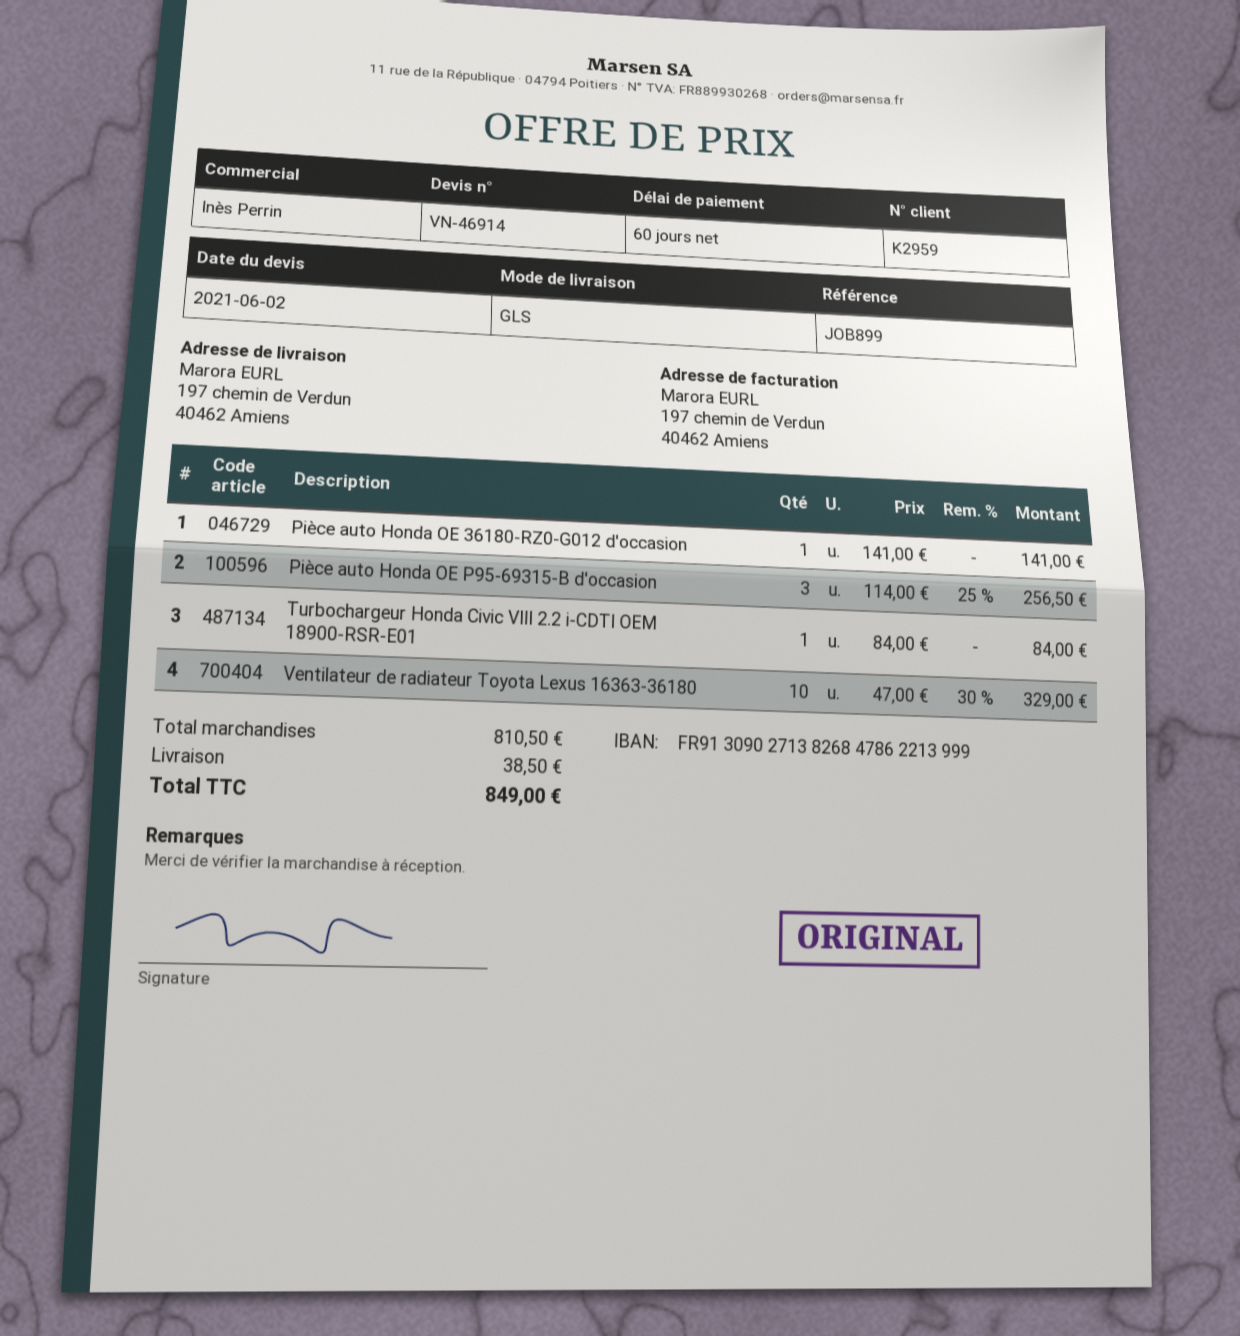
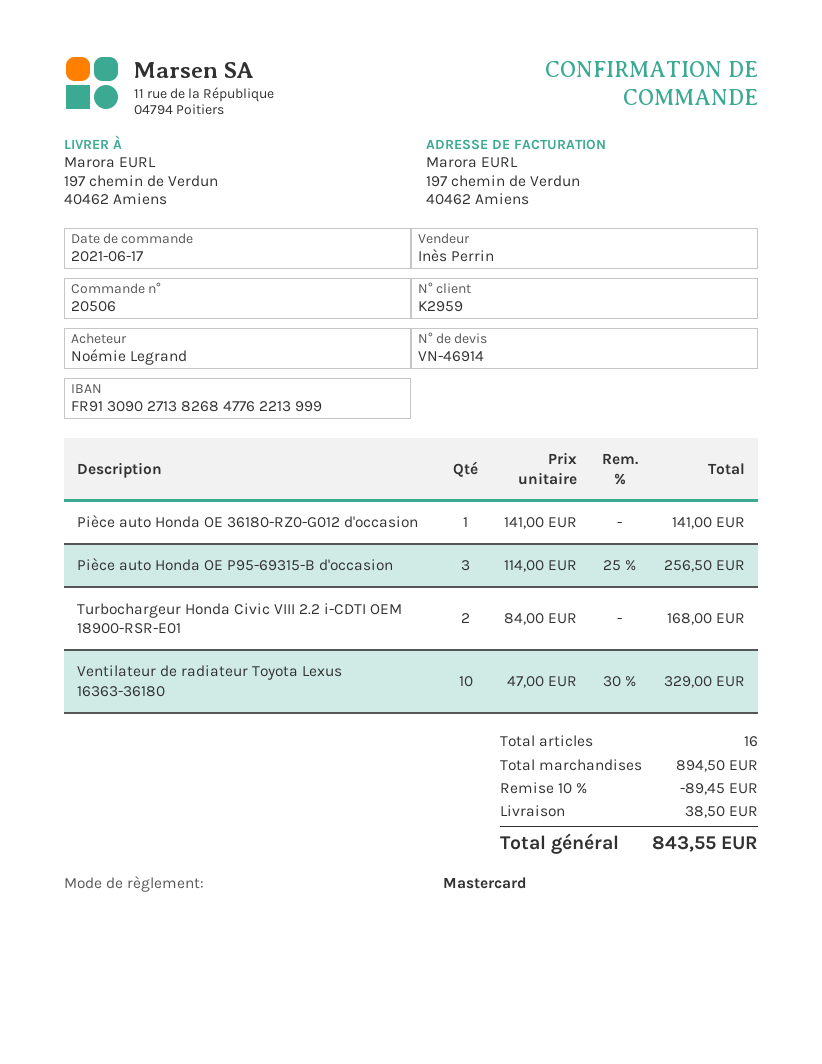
bank account: FR9130902713826847862213999 -> FR9130902713826847762213999
Turbochargeur Honda Civic VIII 2.2 i-CDTI OEM 18900-RSR-E01: 1 x 84.00 = 84.00 -> 2 x 84.00 = 168.00
subtotal: 810.50 -> 894.50
discount: none -> 10% = 89.45
total: 849.00 -> 843.55

